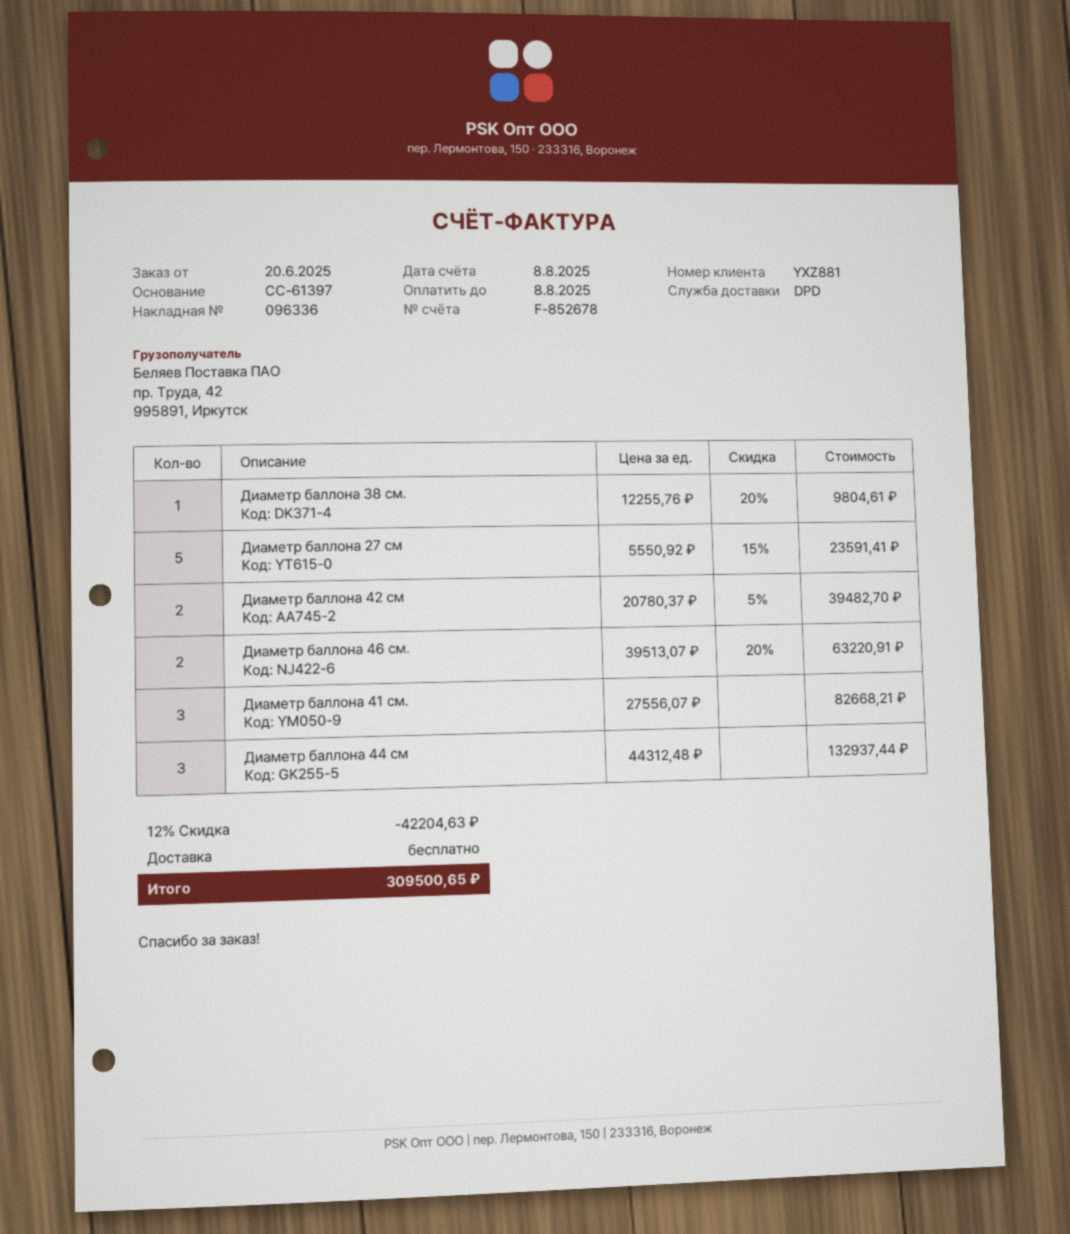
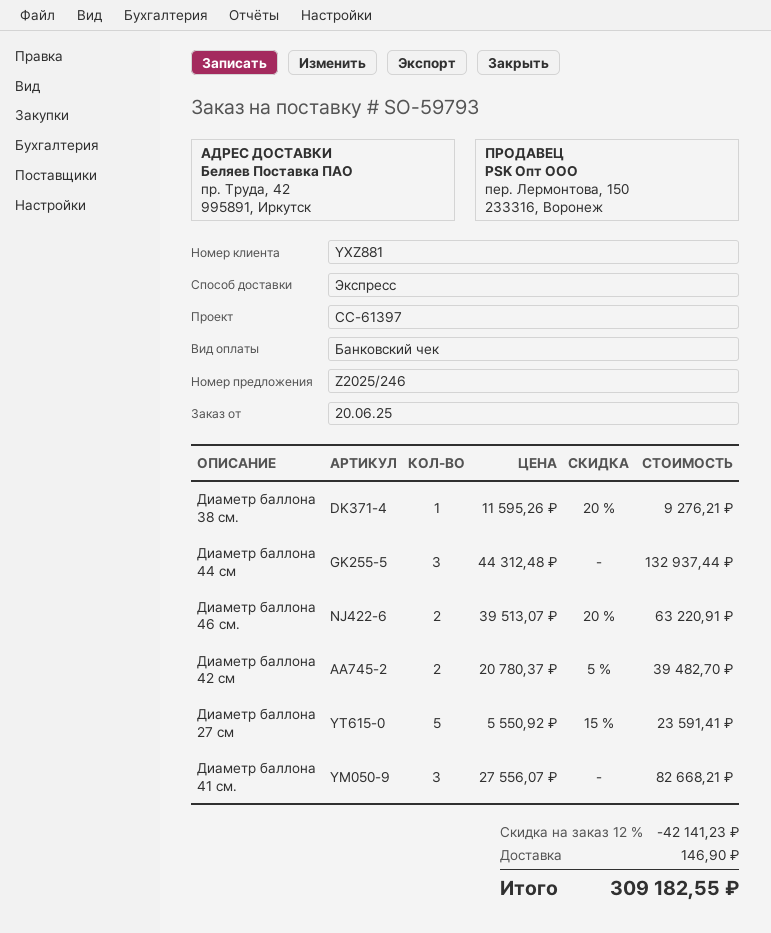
shipping method: DPD -> express
Диаметр баллона 38 см.: 1 x 12255.76 - 20% = 9804.61 -> 1 x 11595.26 - 20% = 9276.21
discount: 12% = 42204.63 -> 12% = 42141.23
shipping: 0.00 -> 146.90
total: 309500.65 -> 309182.55

